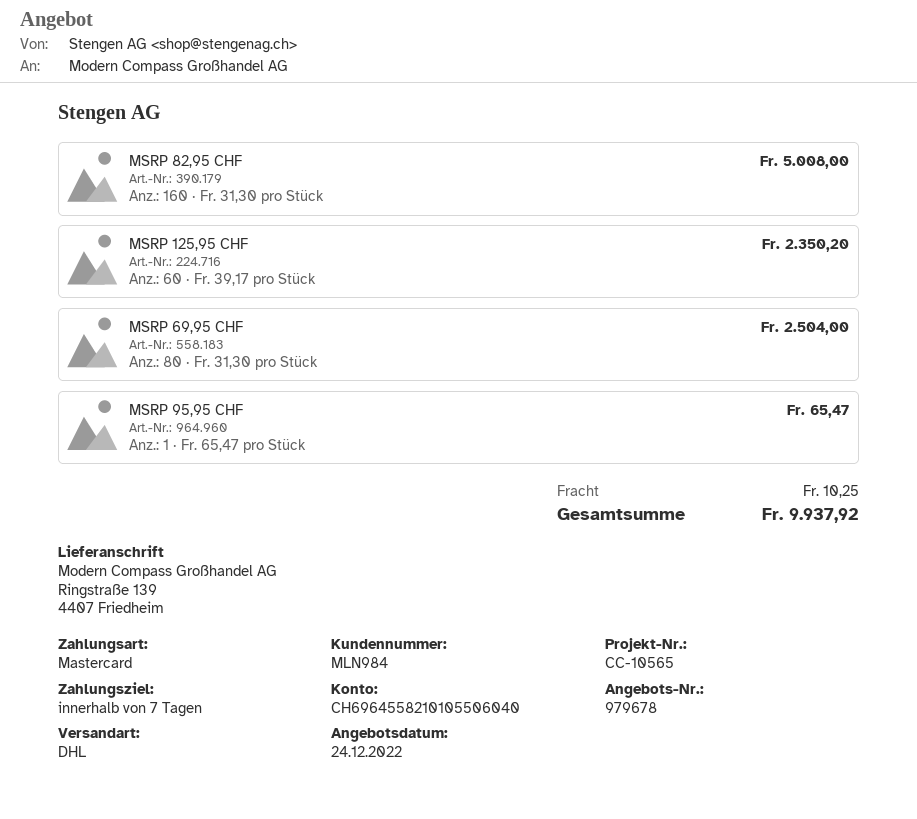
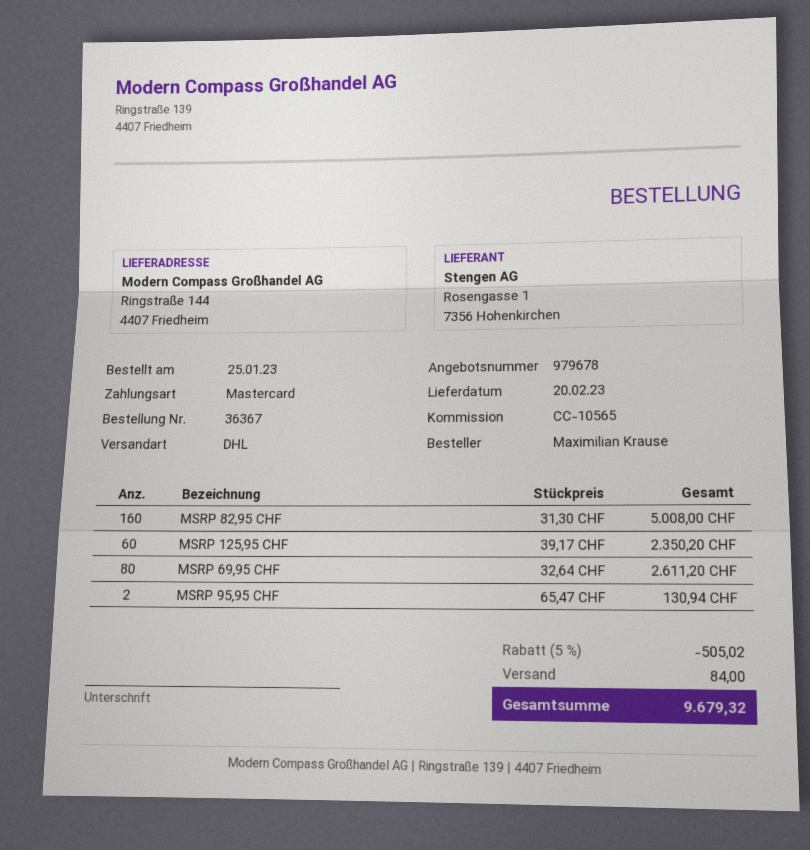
ship to: Ringstraße 139, 4407 Friedheim -> Ringstraße 144, 4407 Friedheim
MSRP 69,95 CHF: 80 x 31.30 = 2504.00 -> 80 x 32.64 = 2611.20
MSRP 95,95 CHF: 1 x 65.47 = 65.47 -> 2 x 65.47 = 130.94
discount: none -> 5% = 505.02
shipping: 10.25 -> 84.00
total: 9937.92 -> 9679.32

